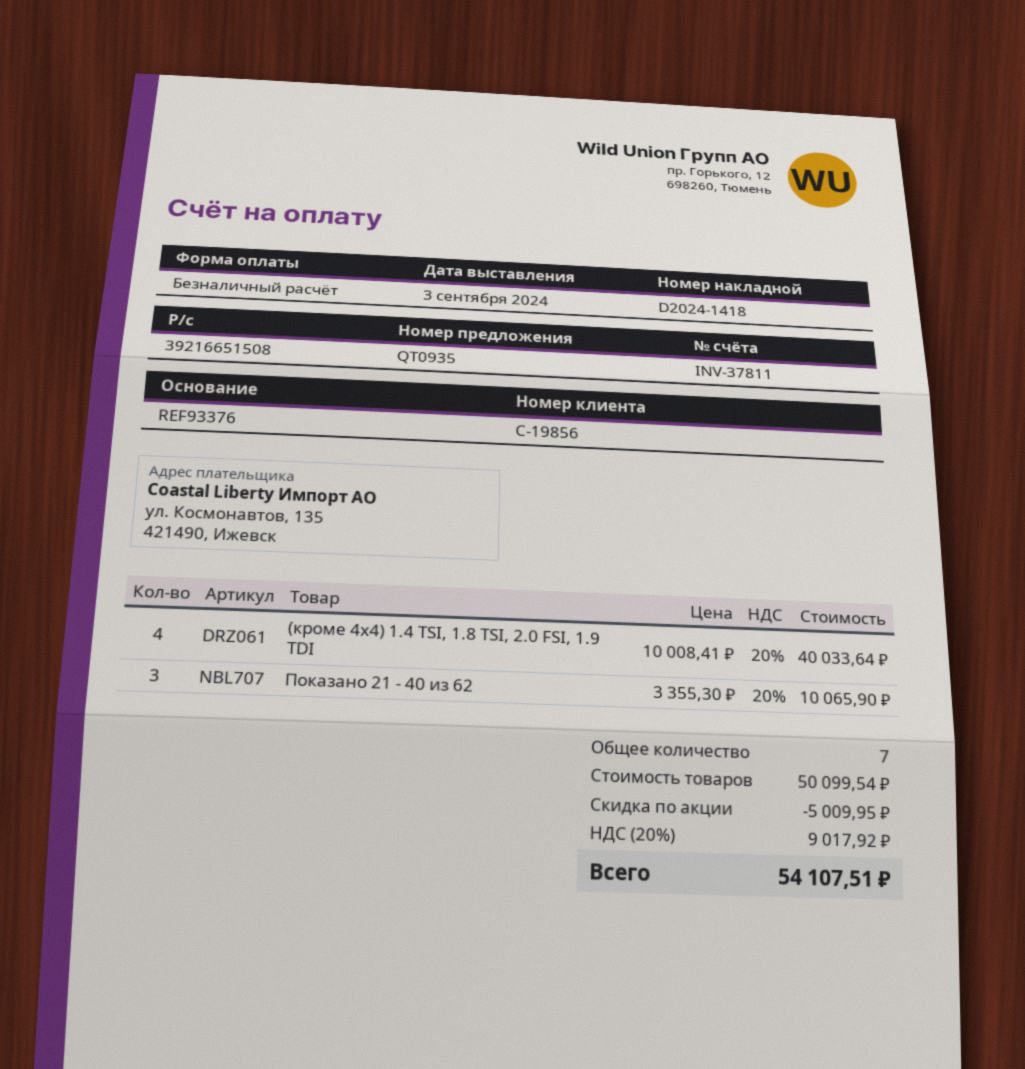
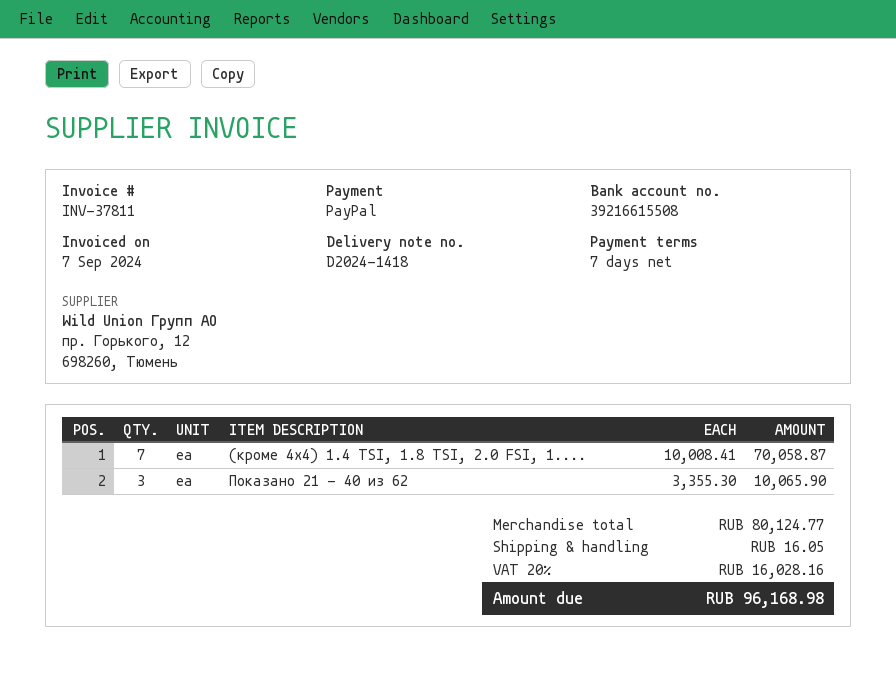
invoice date: 2024-09-03 -> 2024-09-07
payment method: bank transfer -> PayPal
bank account: 39216651508 -> 39216615508
(кроме 4х4) 1.4 TSI, 1.8 TSI, 2.0 FSI, 1.9 TDI: 4 x 10008.41 = 40033.64 -> 7 x 10008.41 = 70058.87
subtotal: 50099.54 -> 80124.77
discount: 5009.95 -> none
shipping: none -> 16.05
tax: 20% = 9017.92 -> 20% = 16028.16
total: 54107.51 -> 96168.98

